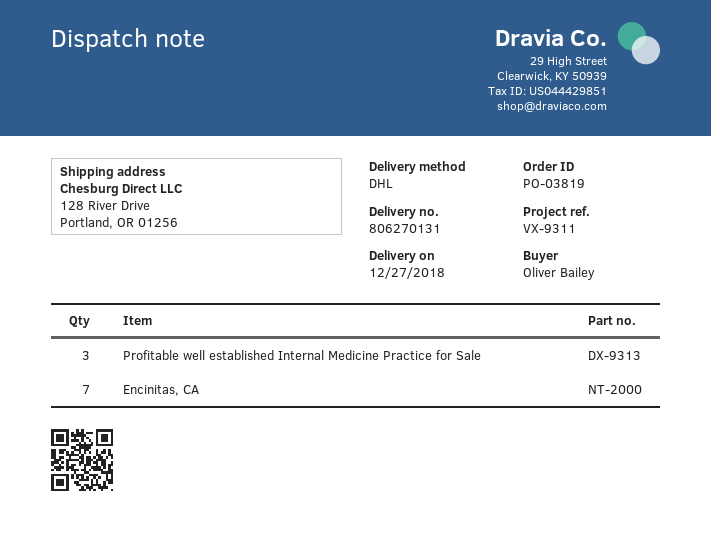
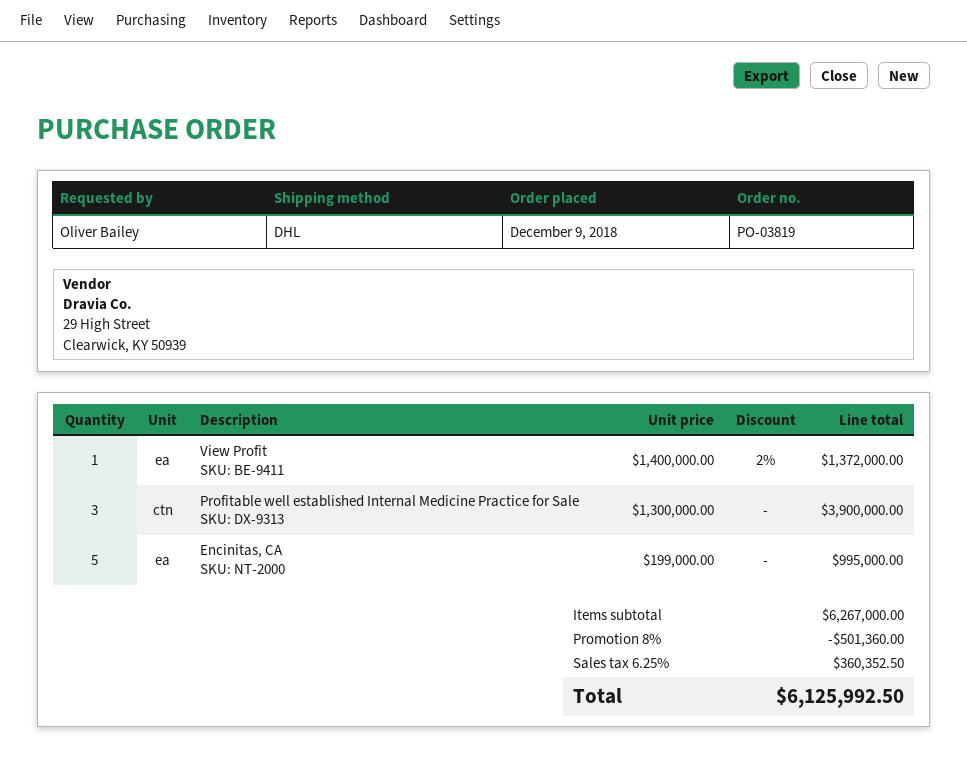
Encinitas, CA: 7 -> 5
View Profit: none -> 1

